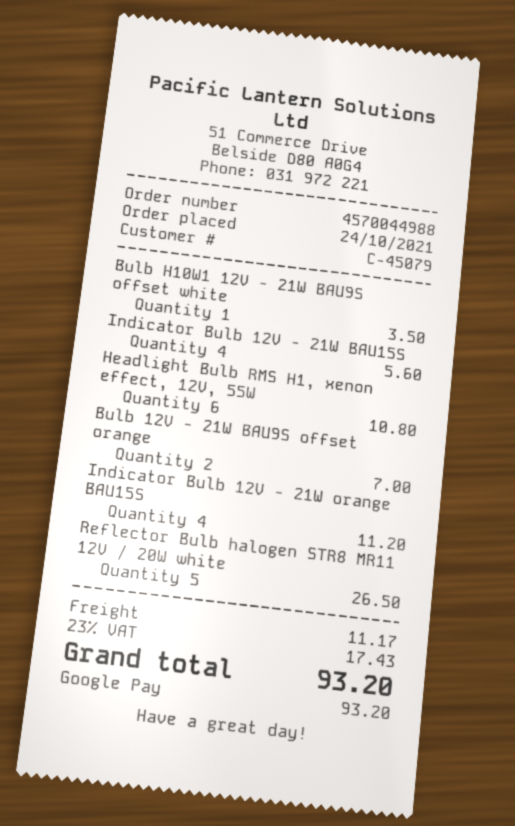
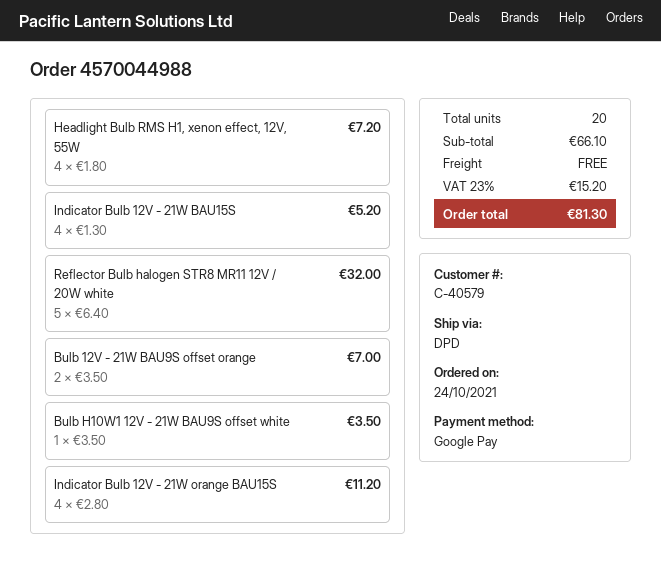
customer number: C-45079 -> C-40579
Indicator Bulb 12V - 21W BAU15S: 4 for 5.60 -> 4 for 5.20
Headlight Bulb RMS H1, xenon effect, 12V, 55W: 6 for 10.80 -> 4 for 7.20
Reflector Bulb halogen STR8 MR11 12V / 20W white: 5 for 26.50 -> 5 for 32.00
shipping: 11.17 -> 0.00
tax: 23% = 17.43 -> 23% = 15.20
total: 93.20 -> 81.30

